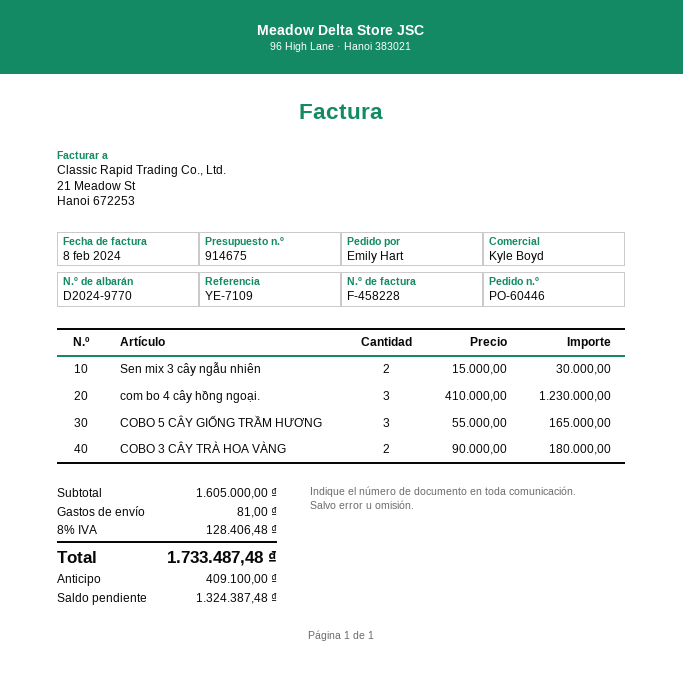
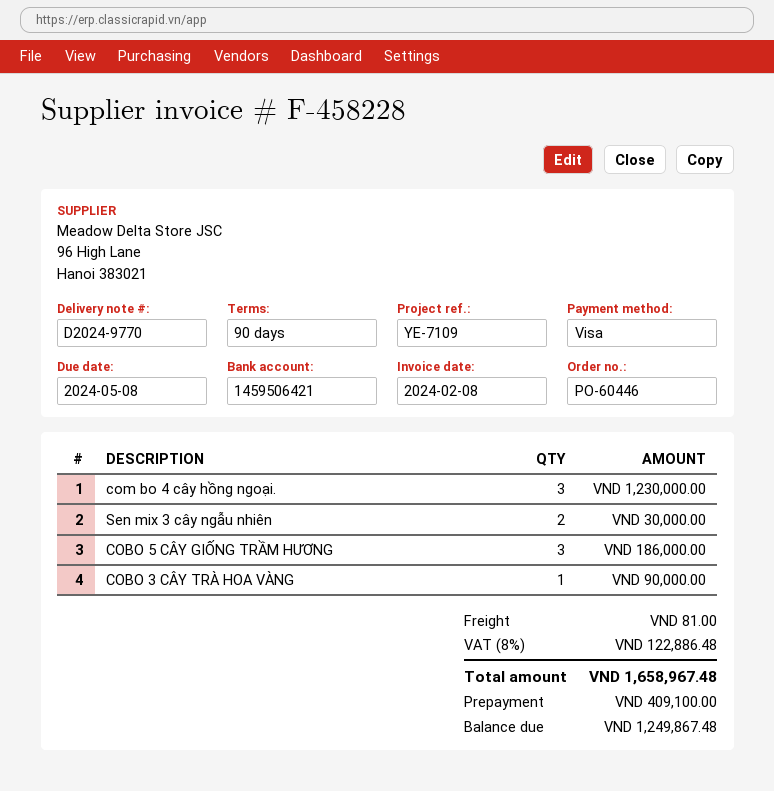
COBO 5 CÂY GIỐNG TRẦM HƯƠNG: 3 for 165000.00 -> 3 for 186000.00
COBO 3 CÂY TRÀ HOA VÀNG: 2 for 180000.00 -> 1 for 90000.00
tax: 8% = 128406.48 -> 8% = 122886.48
total: 1733487.48 -> 1658967.48
balance: 1324387.48 -> 1249867.48

